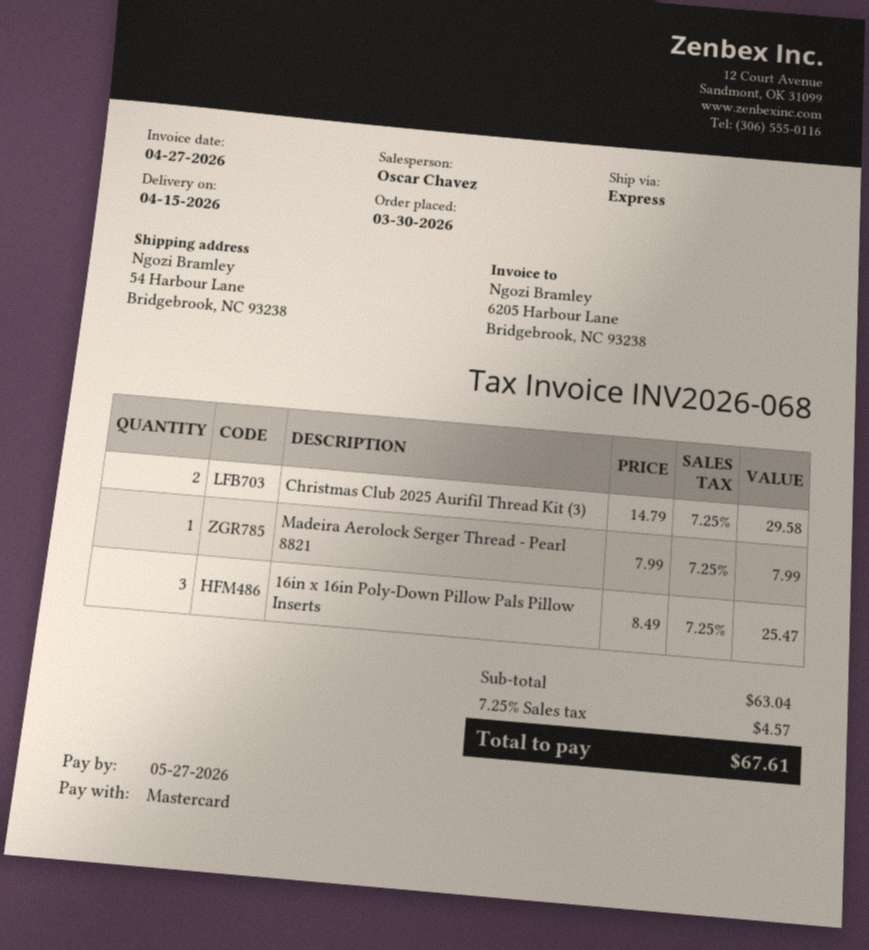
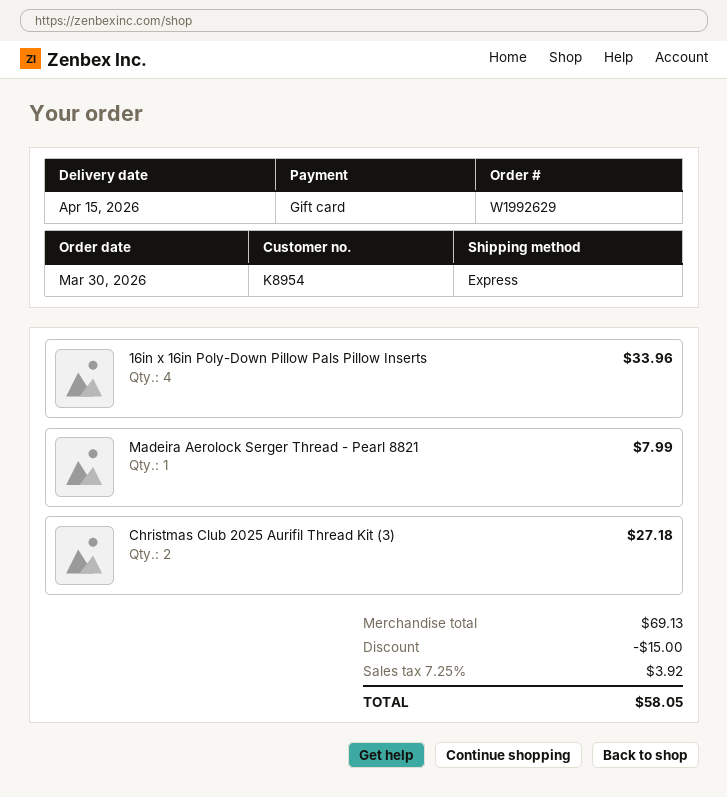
payment method: Mastercard -> gift card
Christmas Club 2025 Aurifil Thread Kit (3): 2 for 29.58 -> 2 for 27.18
16in x 16in Poly-Down Pillow Pals Pillow Inserts: 3 for 25.47 -> 4 for 33.96
subtotal: 63.04 -> 69.13
discount: none -> 15.00
tax: 7.25% = 4.57 -> 7.25% = 3.92
total: 67.61 -> 58.05

